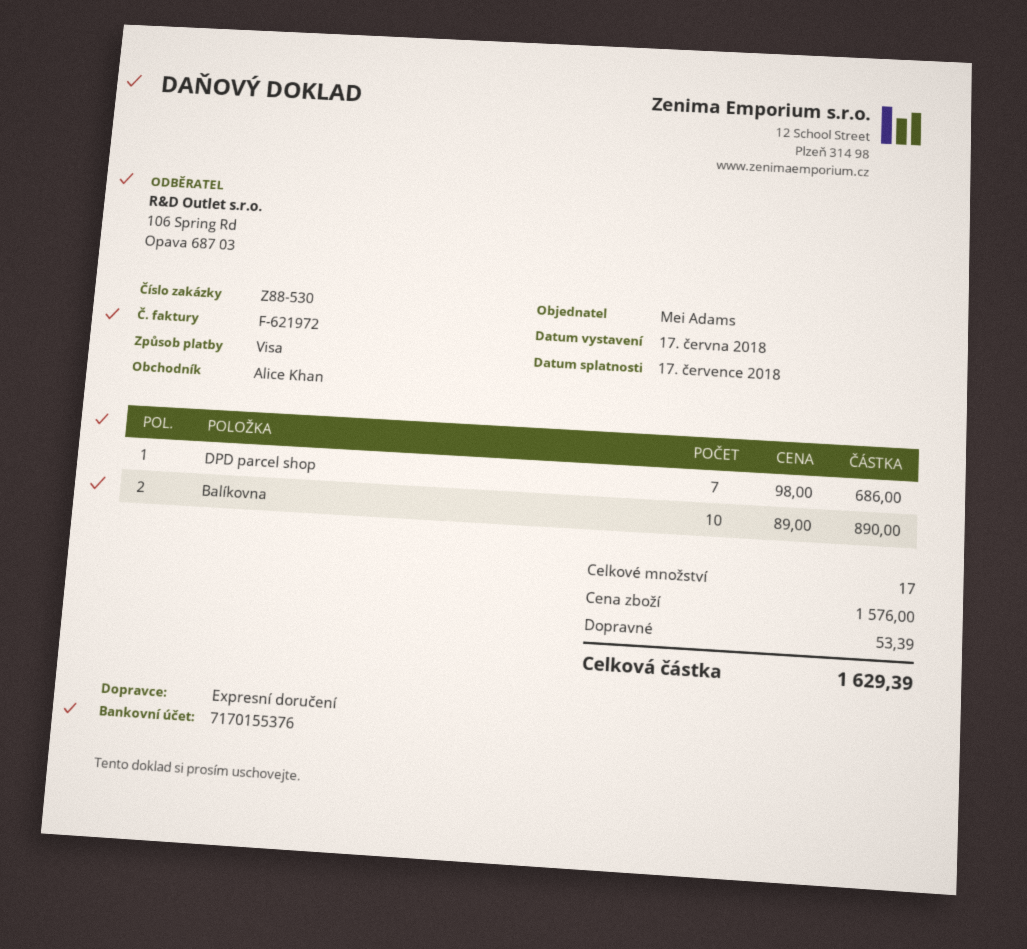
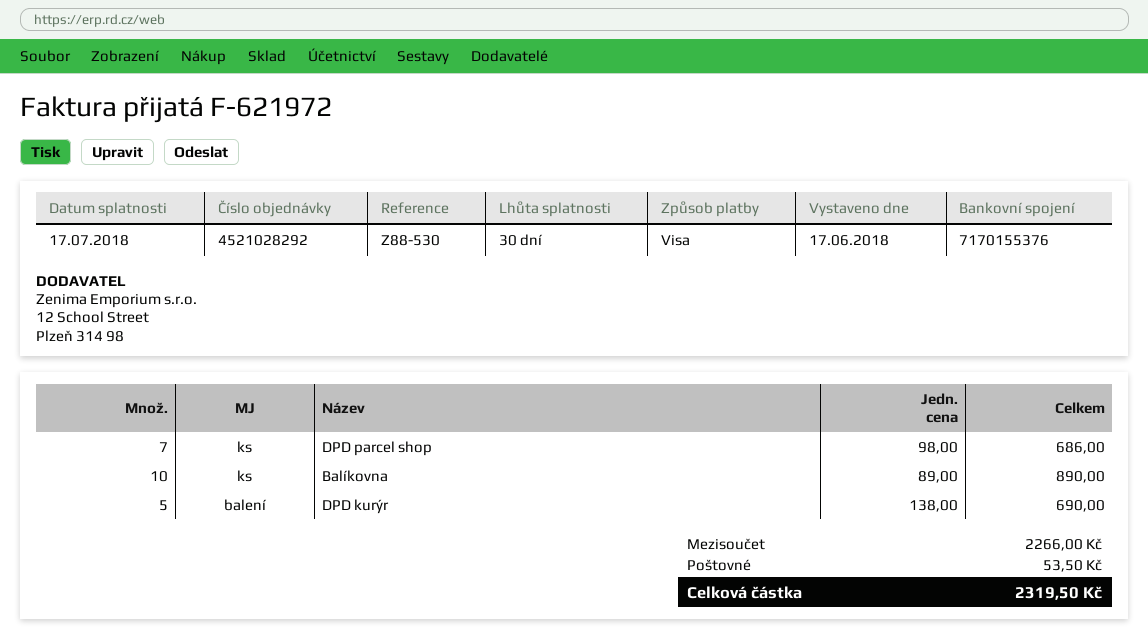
DPD kurýr: none -> 5 x 138.00 = 690.00
subtotal: 1576.00 -> 2266.00
shipping: 53.39 -> 53.50
total: 1629.39 -> 2319.50

